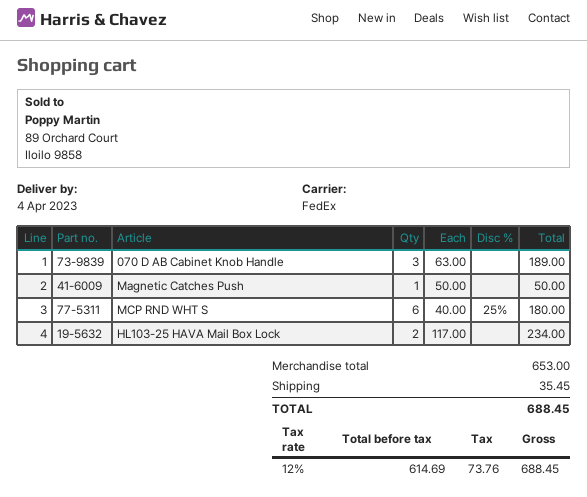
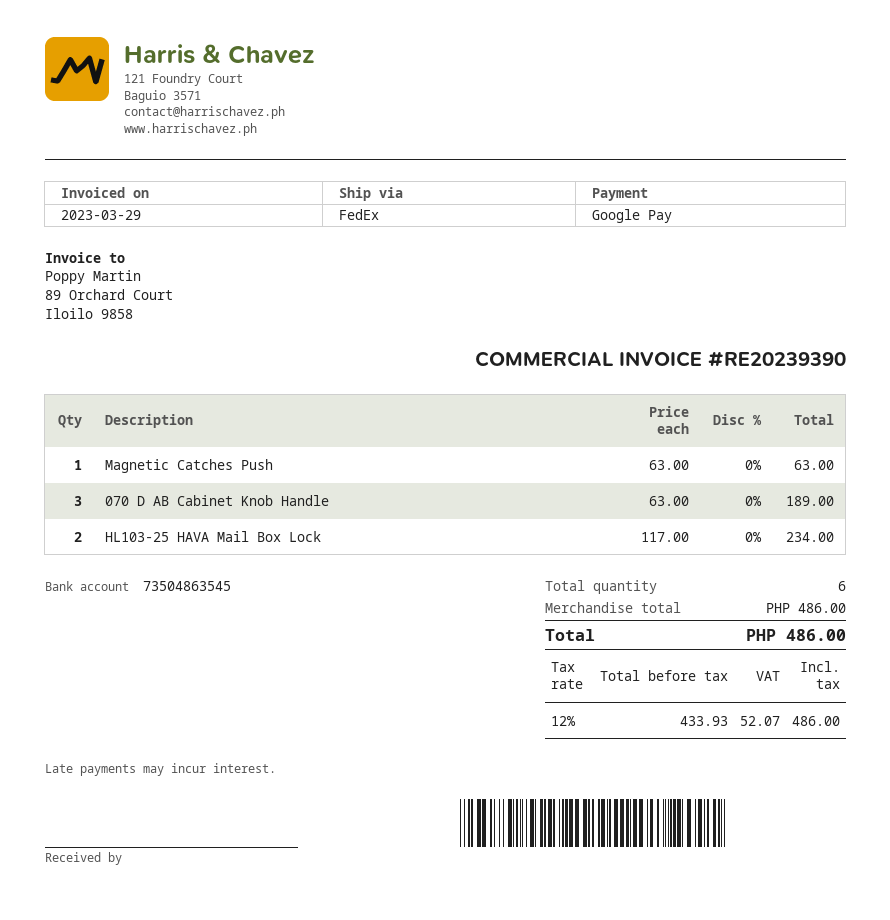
Magnetic Catches Push: 1 x 50.00 = 50.00 -> 1 x 63.00 = 63.00
MCP RND WHT S: 6 x 40.00 - 25% = 180.00 -> none
subtotal: 653.00 -> 486.00
shipping: 35.45 -> none
net: 614.69 -> 433.93
tax: 12% = 73.76 -> 12% = 52.07
total: 688.45 -> 486.00

